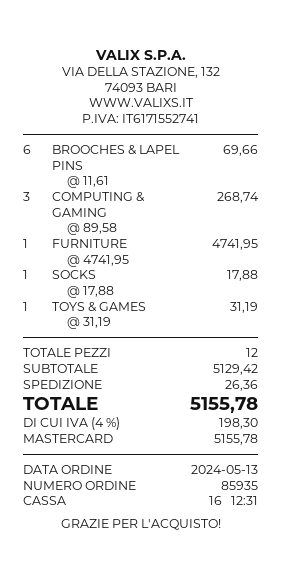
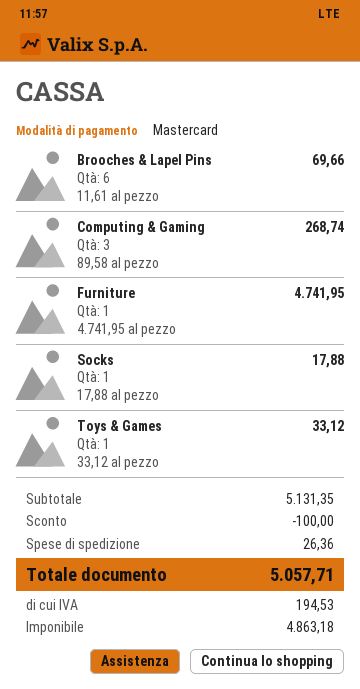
TOYS & GAMES: 1 x 31.19 = 31.19 -> 1 x 33.12 = 33.12
subtotal: 5129.42 -> 5131.35
discount: none -> 100.00
tax: 198.30 -> 194.53
total: 5155.78 -> 5057.71

